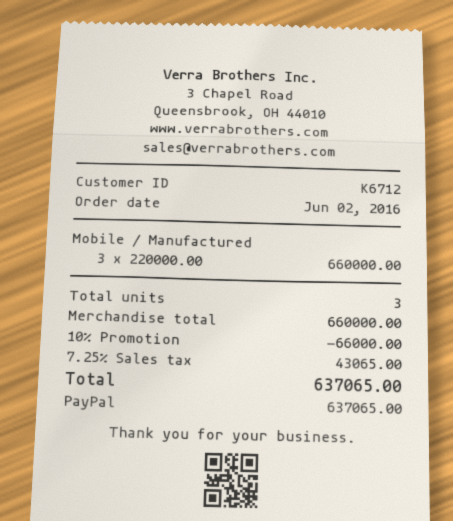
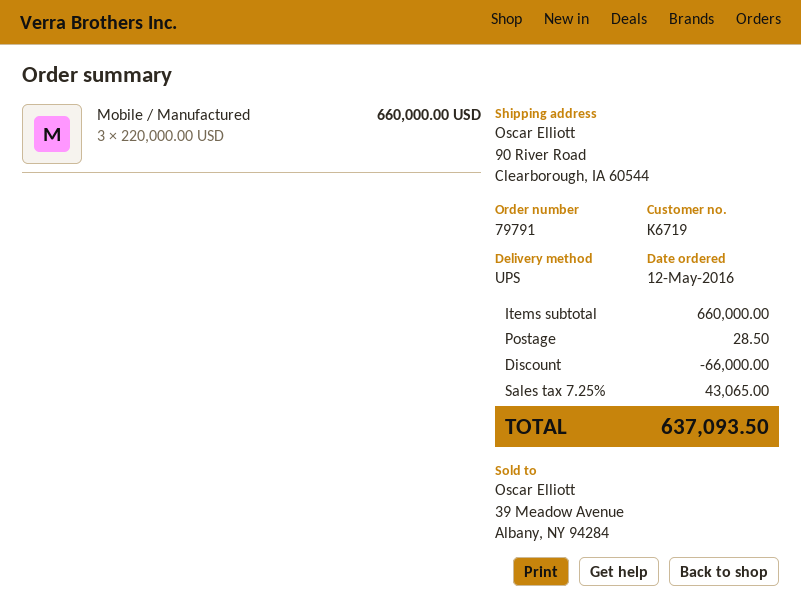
order date: 2016-06-02 -> 2016-05-12
customer number: K6712 -> K6719
shipping: none -> 28.50
total: 637065.00 -> 637093.50

